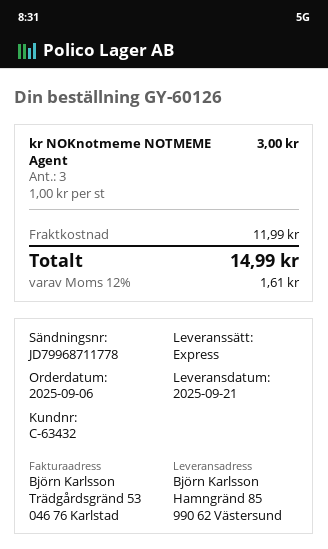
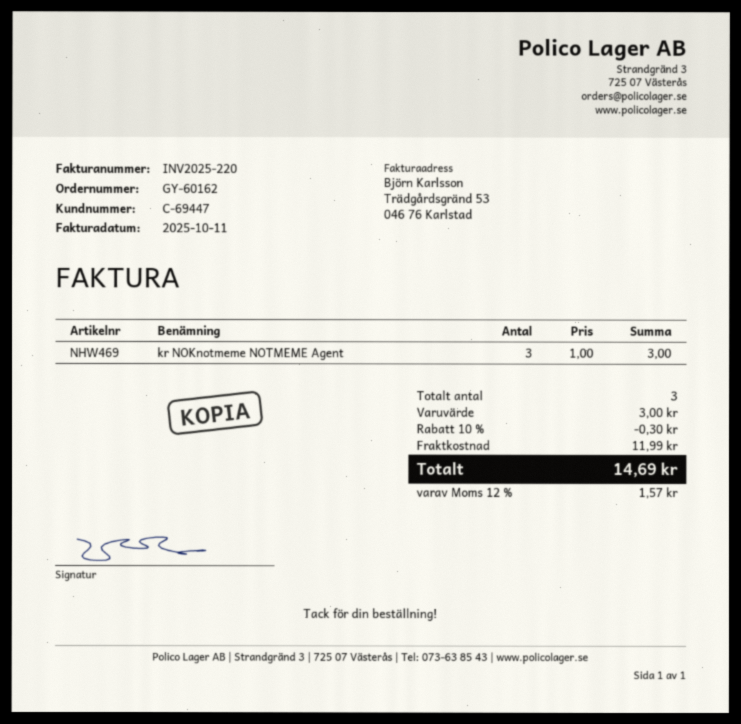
order number: GY-60126 -> GY-60162
customer number: C-63432 -> C-69447
discount: none -> 10% = 0.30
tax: 12% = 1.61 -> 12% = 1.57
total: 14.99 -> 14.69

